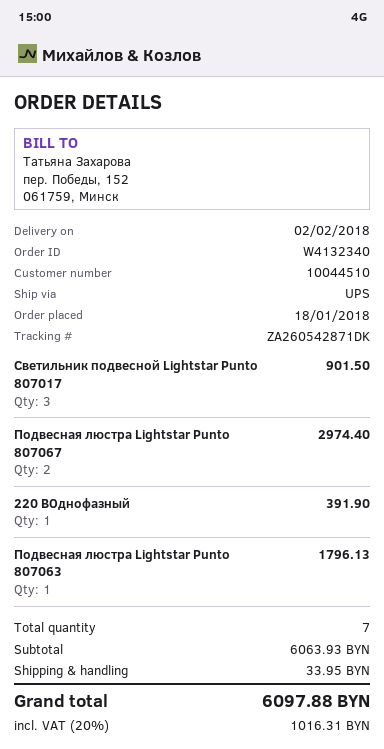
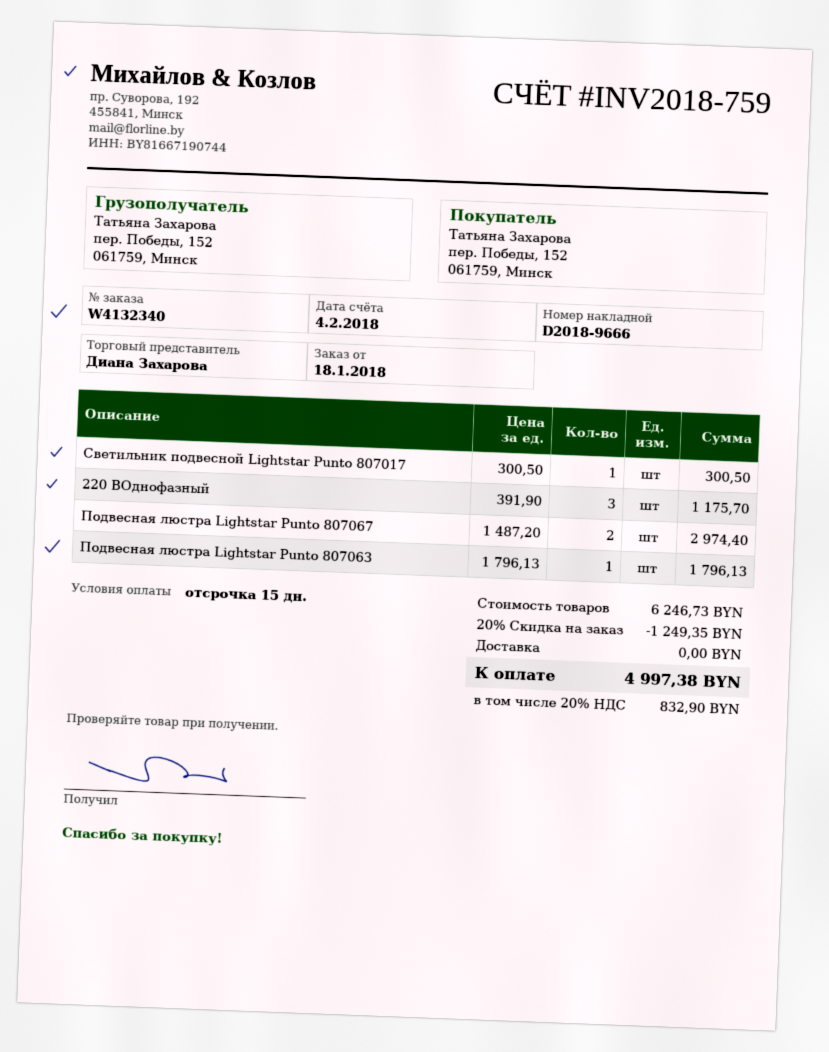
Светильник подвесной Lightstar Punto 807017: 3 for 901.50 -> 1 for 300.50
220 ВОднофазный: 1 for 391.90 -> 3 for 1175.70
subtotal: 6063.93 -> 6246.73
discount: none -> 20% = 1249.35
shipping: 33.95 -> 0.00
tax: 20% = 1016.31 -> 20% = 832.90
total: 6097.88 -> 4997.38

